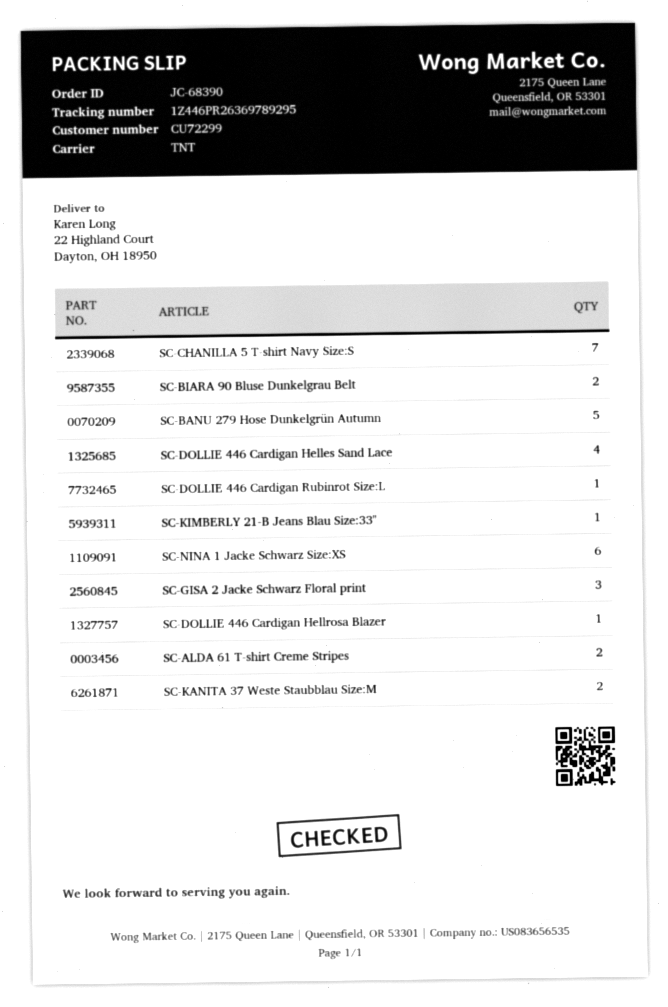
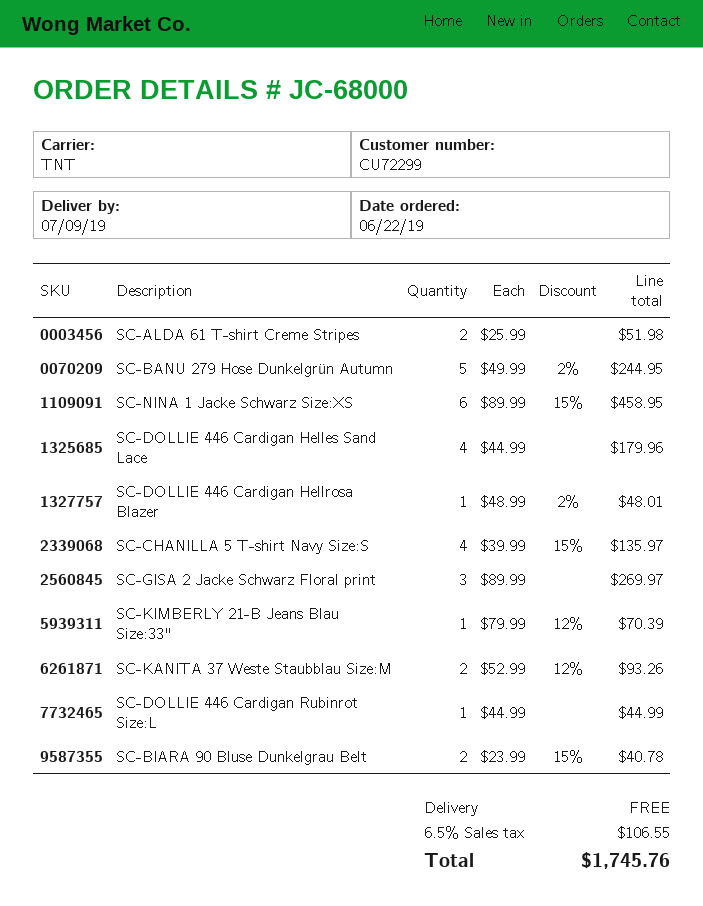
order number: JC-68390 -> JC-68000
SC-CHANILLA 5 T-shirt Navy Size:S: 7 -> 4

